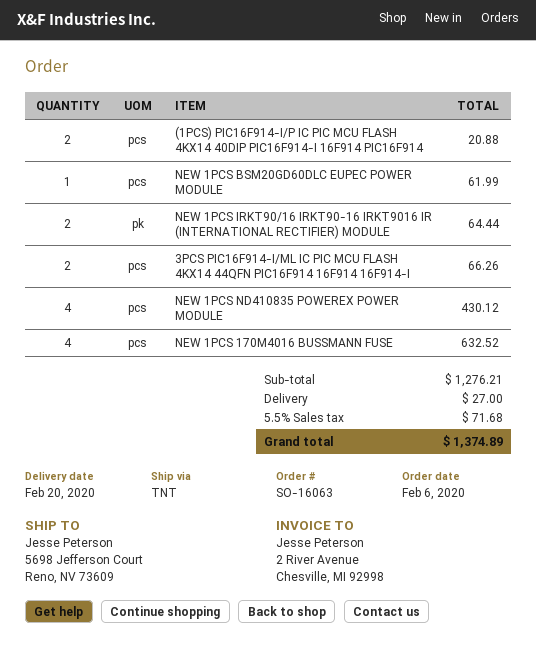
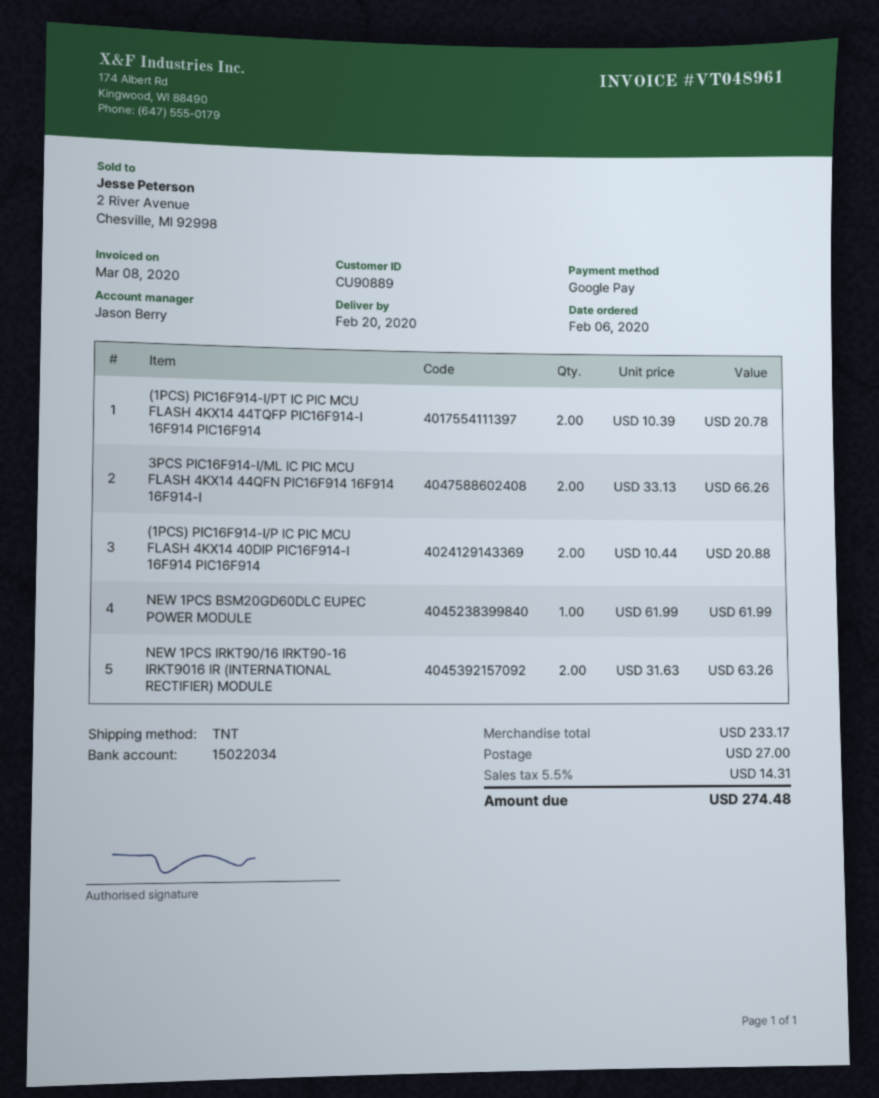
NEW 1PCS IRKT90/16 IRKT90-16 IRKT9016 IR (INTERNATIONAL RECTIFIER) MODULE: 2 for 64.44 -> 2 for 63.26
NEW 1PCS ND410835 POWEREX POWER MODULE: 4 for 430.12 -> none
NEW 1PCS 170M4016 BUSSMANN FUSE: 4 for 632.52 -> none
(1PCS) PIC16F914-I/PT IC PIC MCU FLASH 4KX14 44TQFP PIC16F914-I 16F914 PIC16F914: none -> 2 for 20.78
subtotal: 1276.21 -> 233.17
tax: 5.5% = 71.68 -> 5.5% = 14.31
total: 1374.89 -> 274.48

